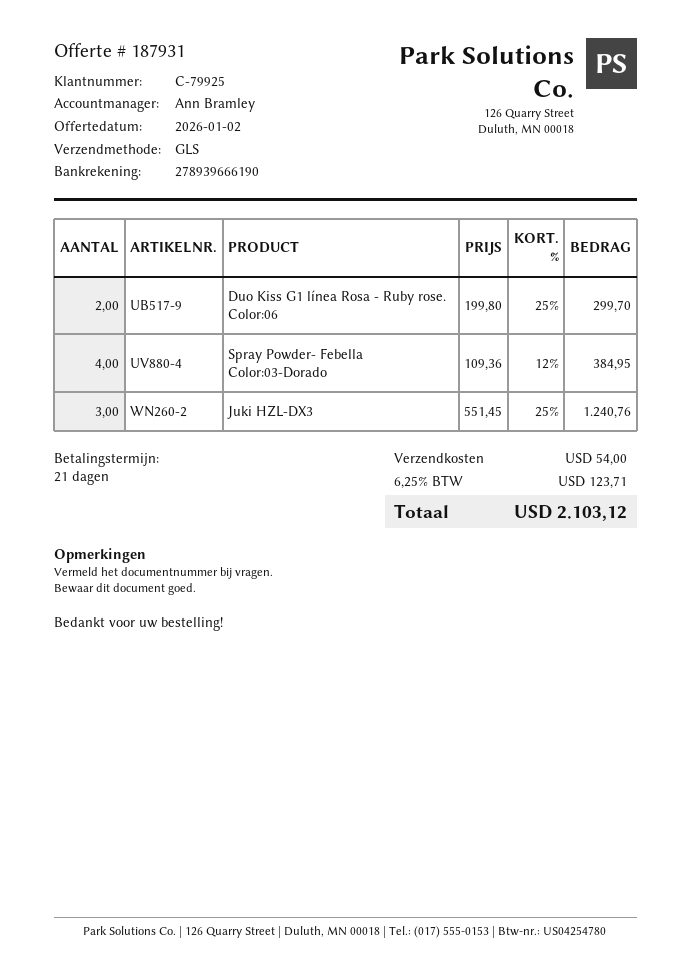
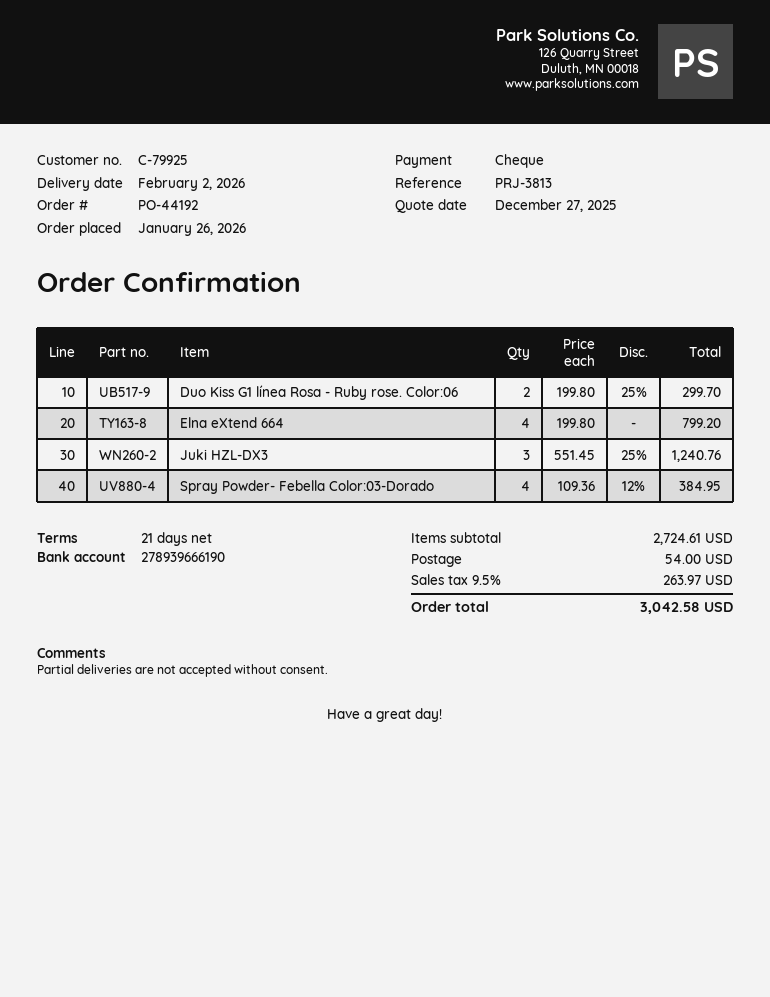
quote date: 2026-01-02 -> 2025-12-27
Elna eXtend 664: none -> 4 x 199.80 = 799.20
tax: 6.25% = 123.71 -> 9.5% = 263.97
total: 2103.12 -> 3042.58

